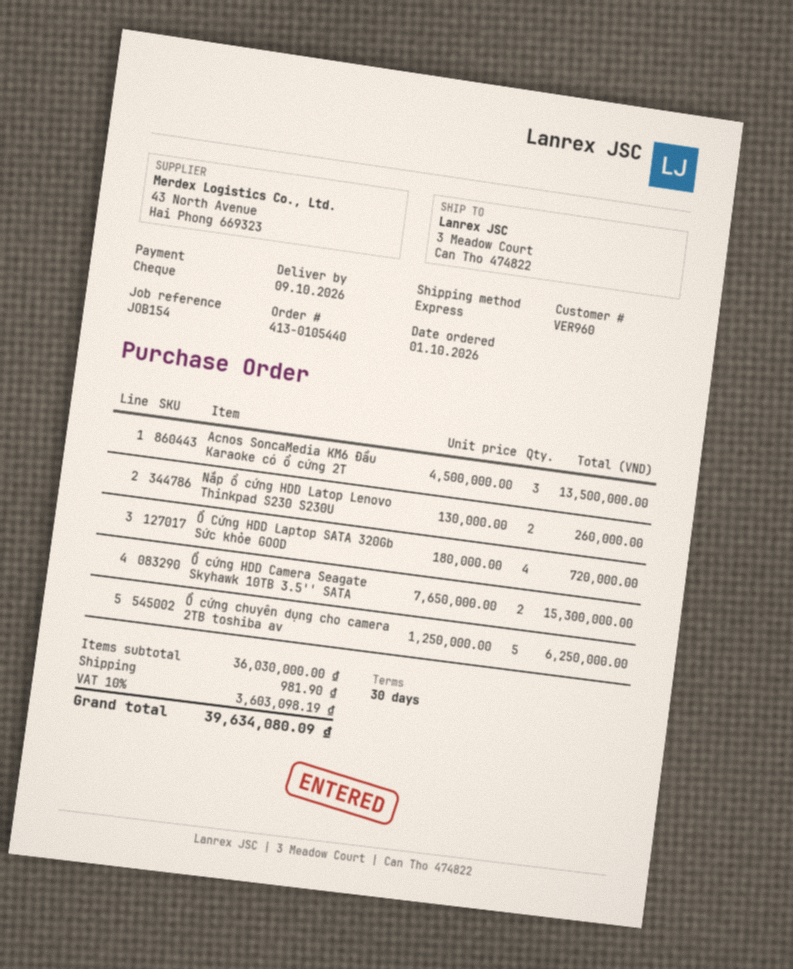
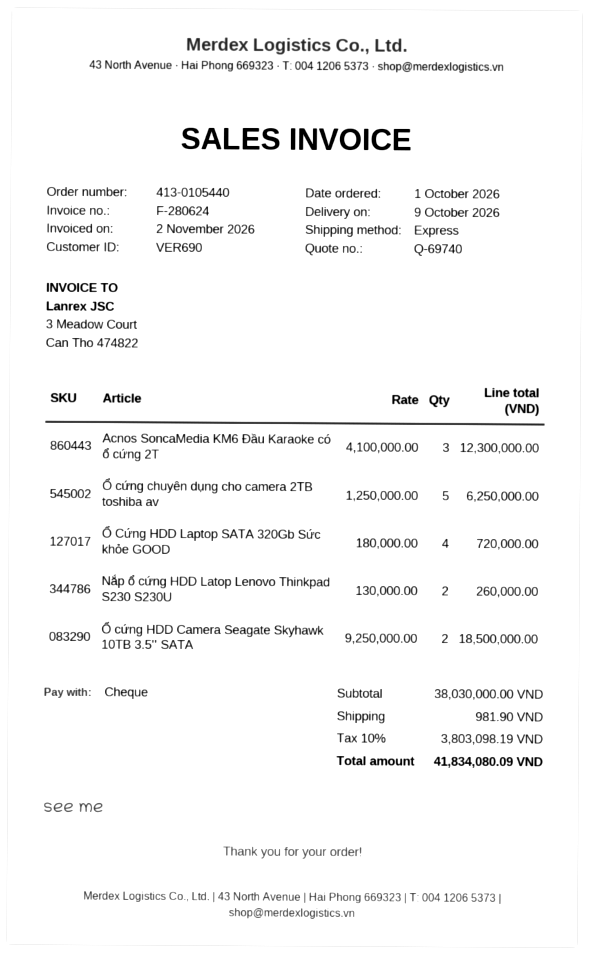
customer number: VER960 -> VER690
Acnos SoncaMedia KM6 Đầu Karaoke có ổ cứng 2T: 3 x 4500000.00 = 13500000.00 -> 3 x 4100000.00 = 12300000.00
Ổ cứng HDD Camera Seagate Skyhawk 10TB 3.5'' SATA: 2 x 7650000.00 = 15300000.00 -> 2 x 9250000.00 = 18500000.00
subtotal: 36030000.00 -> 38030000.00
tax: 10% = 3603098.19 -> 10% = 3803098.19
total: 39634080.09 -> 41834080.09

